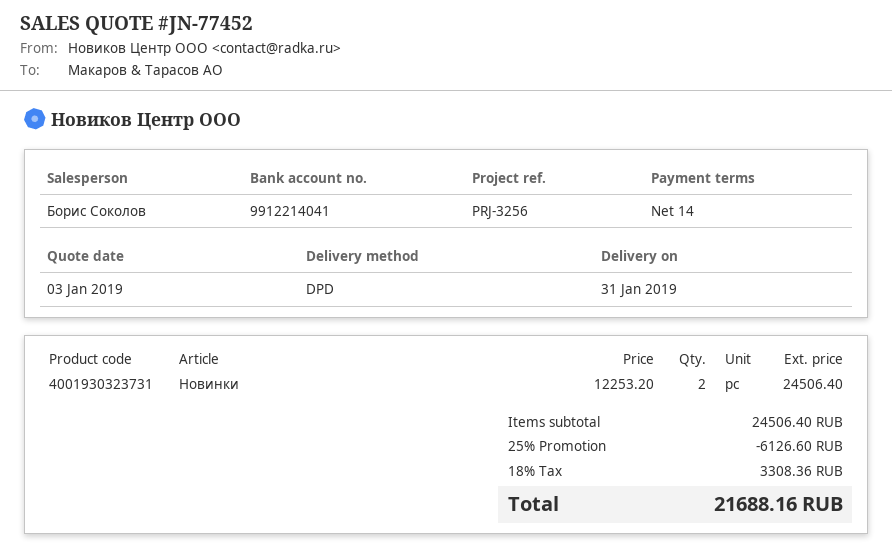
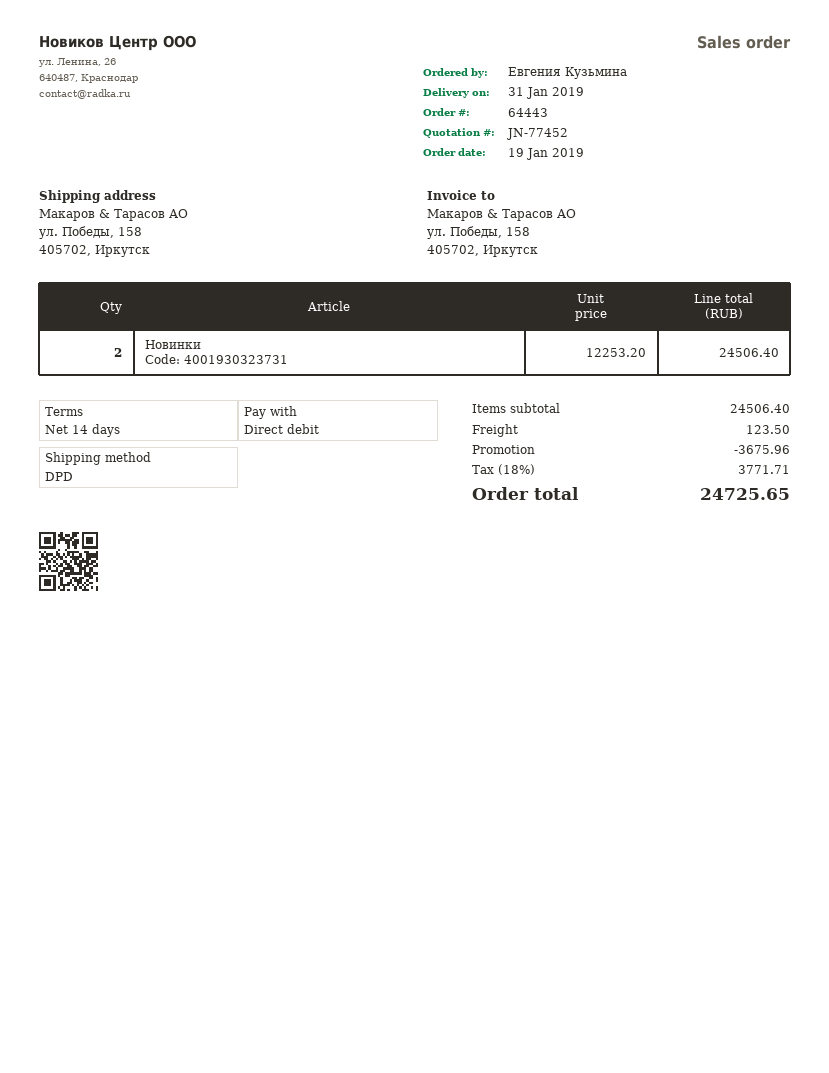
discount: 6126.60 -> 3675.96
shipping: none -> 123.50
tax: 18% = 3308.36 -> 18% = 3771.71
total: 21688.16 -> 24725.65

